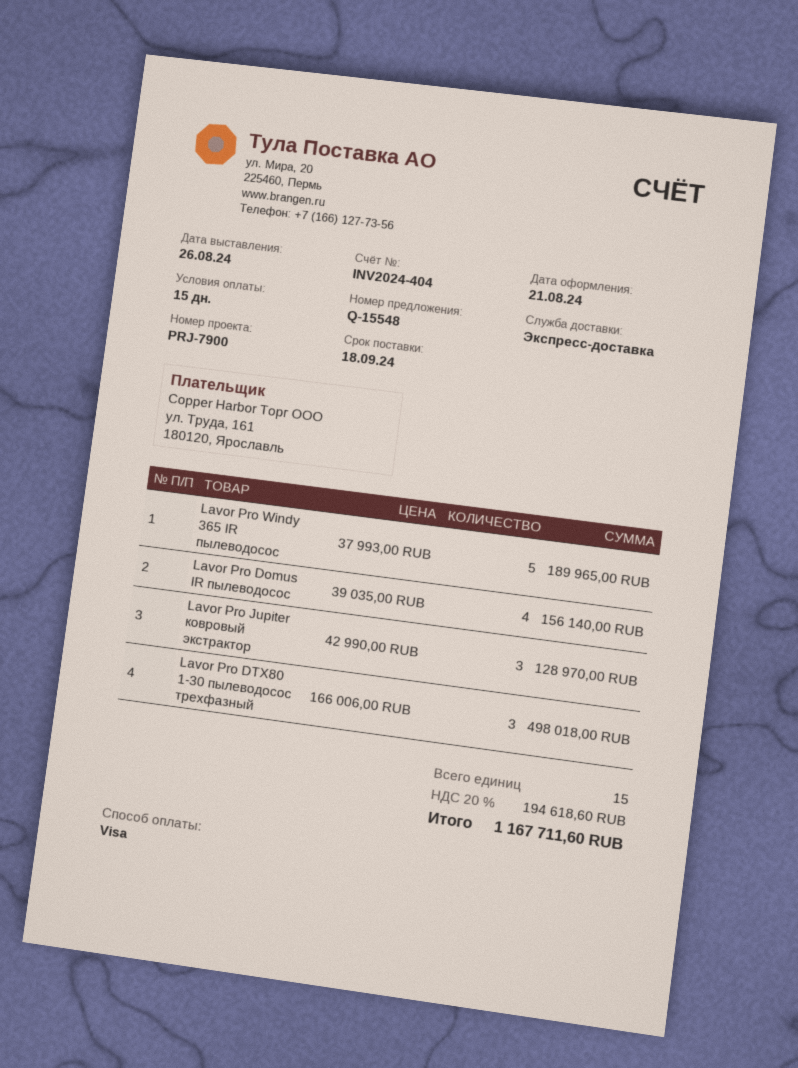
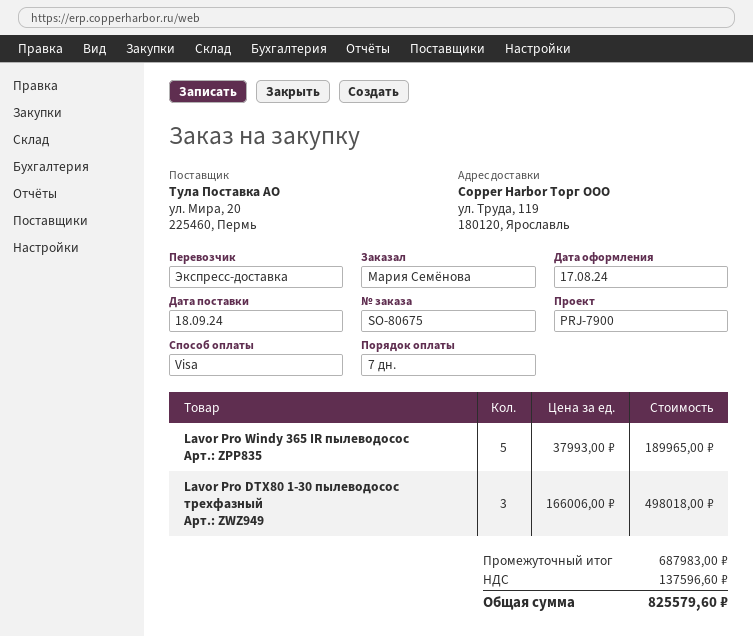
order date: 2024-08-21 -> 2024-08-17
payment terms: 15 days -> 7 days
Lavor Pro Domus IR пылеводосос: 4 x 39035.00 = 156140.00 -> none
Lavor Pro Jupiter ковровый экстрактор: 3 x 42990.00 = 128970.00 -> none
tax: 194618.60 -> 137596.60
total: 1167711.60 -> 825579.60

